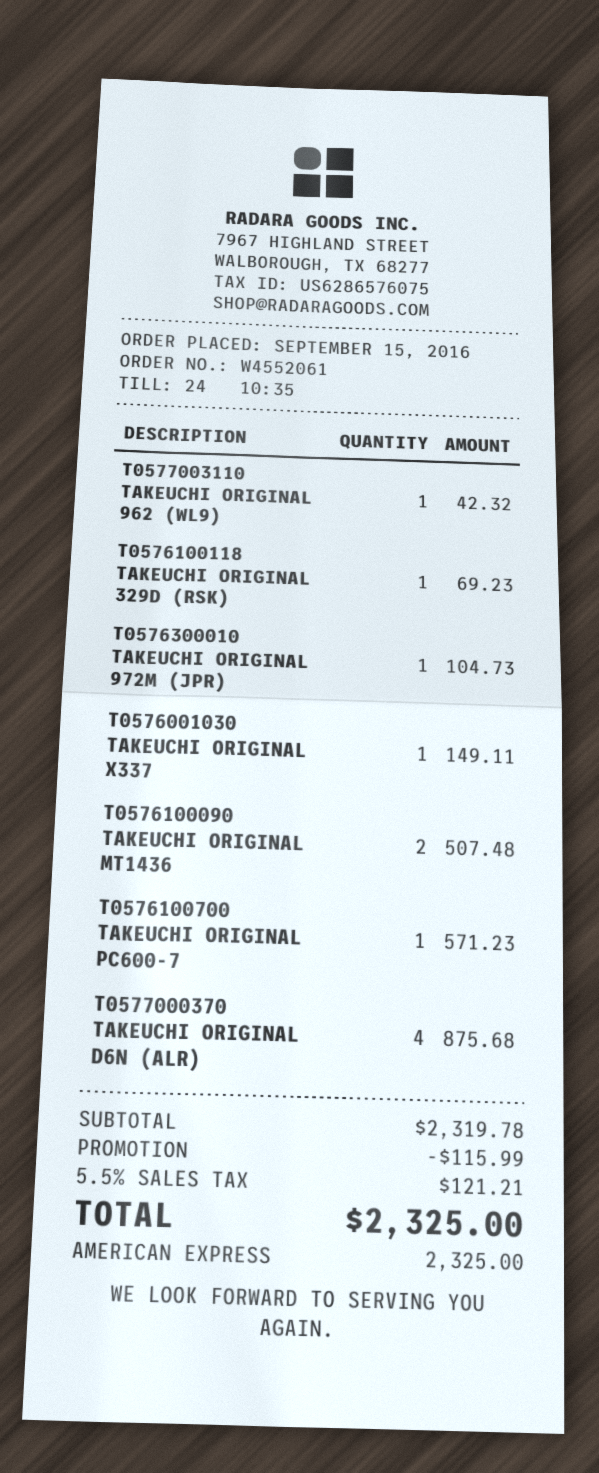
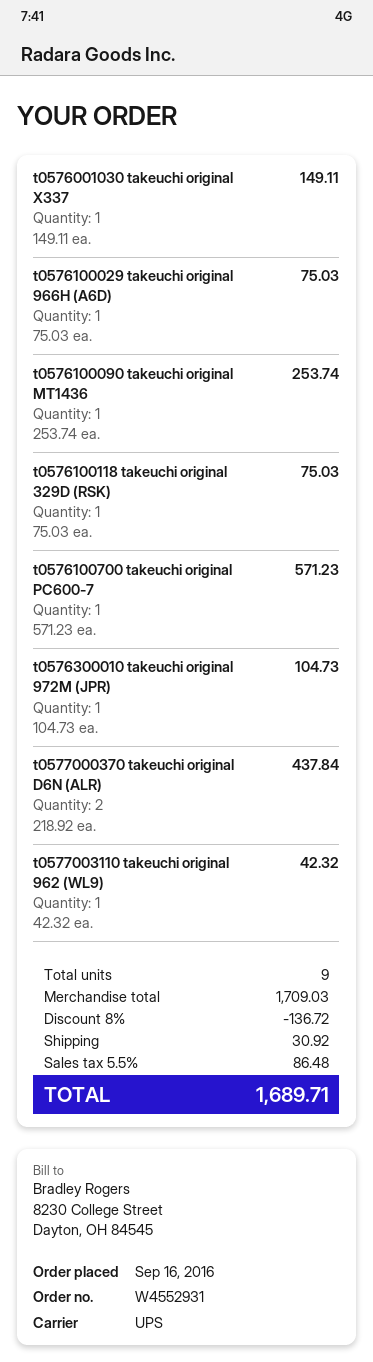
order number: W4552061 -> W4552931
order date: 2016-09-15 -> 2016-09-16
T0576100118 TAKEUCHI ORIGINAL 329D (RSK): 1 for 69.23 -> 1 for 75.03
T0576100090 TAKEUCHI ORIGINAL MT1436: 2 for 507.48 -> 1 for 253.74
T0577000370 TAKEUCHI ORIGINAL D6N (ALR): 4 for 875.68 -> 2 for 437.84
t0576100029 takeuchi original 966H (A6D): none -> 1 for 75.03
subtotal: 2319.78 -> 1709.03
discount: 115.99 -> 136.72
shipping: none -> 30.92
tax: 5.5% = 121.21 -> 5.5% = 86.48
total: 2325.00 -> 1689.71

